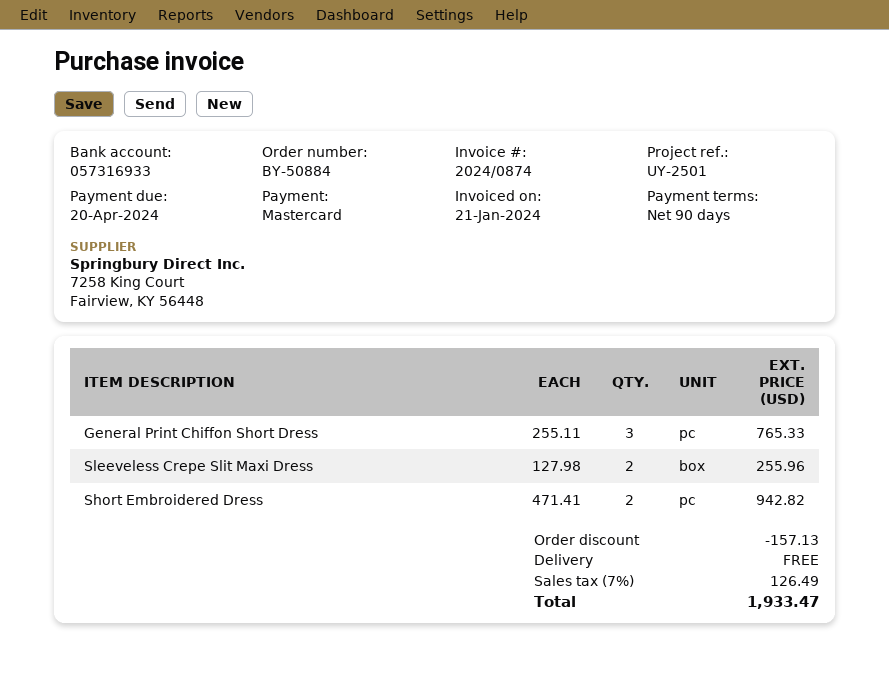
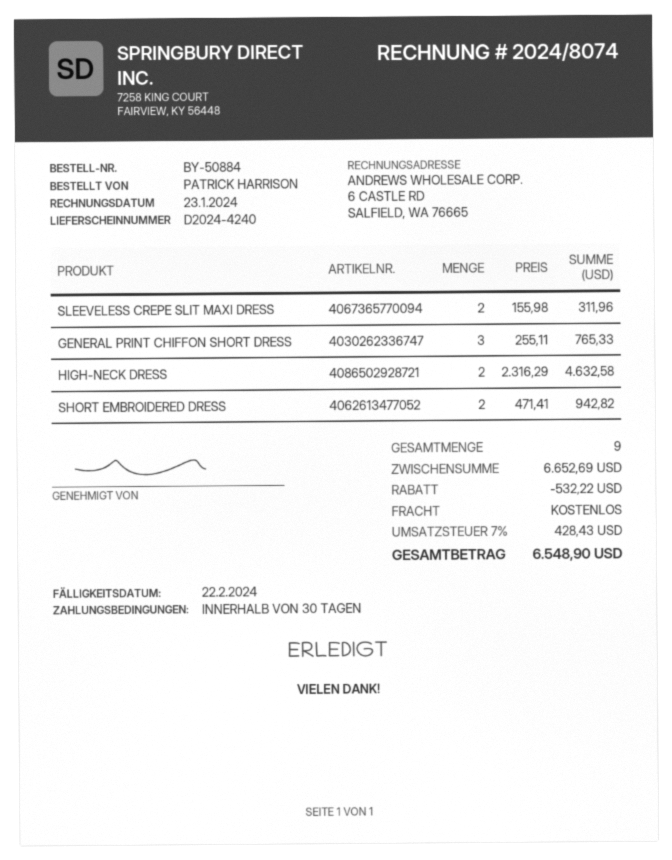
invoice number: 2024/0874 -> 2024/8074
invoice date: 2024-01-21 -> 2024-01-23
payment terms: 90 days -> 30 days
due date: 2024-04-20 -> 2024-02-22
Sleeveless Crepe Slit Maxi Dress: 2 x 127.98 = 255.96 -> 2 x 155.98 = 311.96
HIGH-NECK DRESS: none -> 2 x 2316.29 = 4632.58
discount: 157.13 -> 532.22
tax: 7% = 126.49 -> 7% = 428.43
total: 1933.47 -> 6548.90

